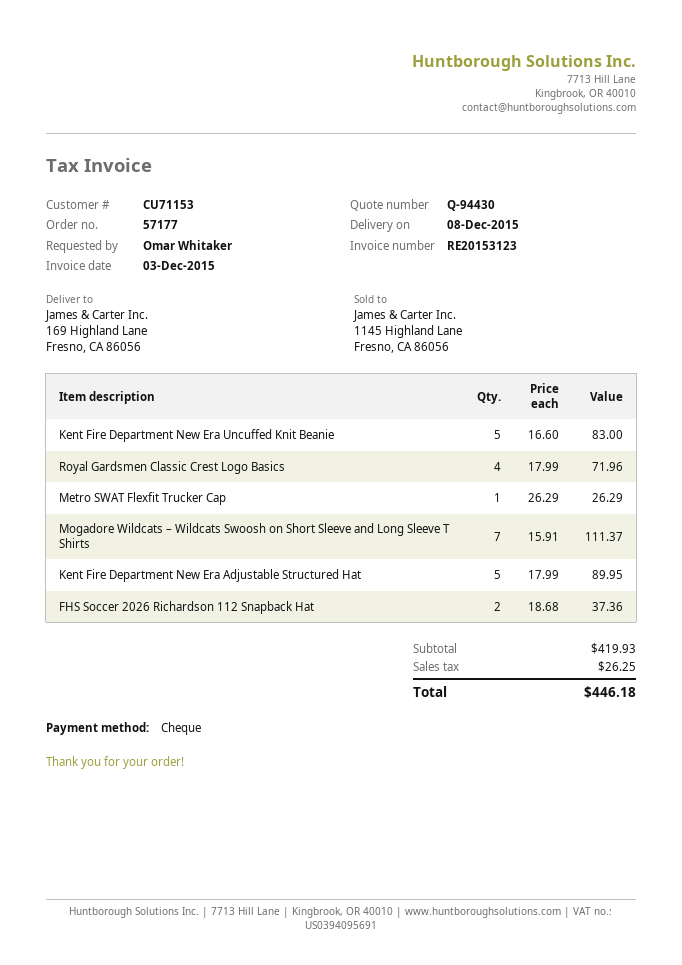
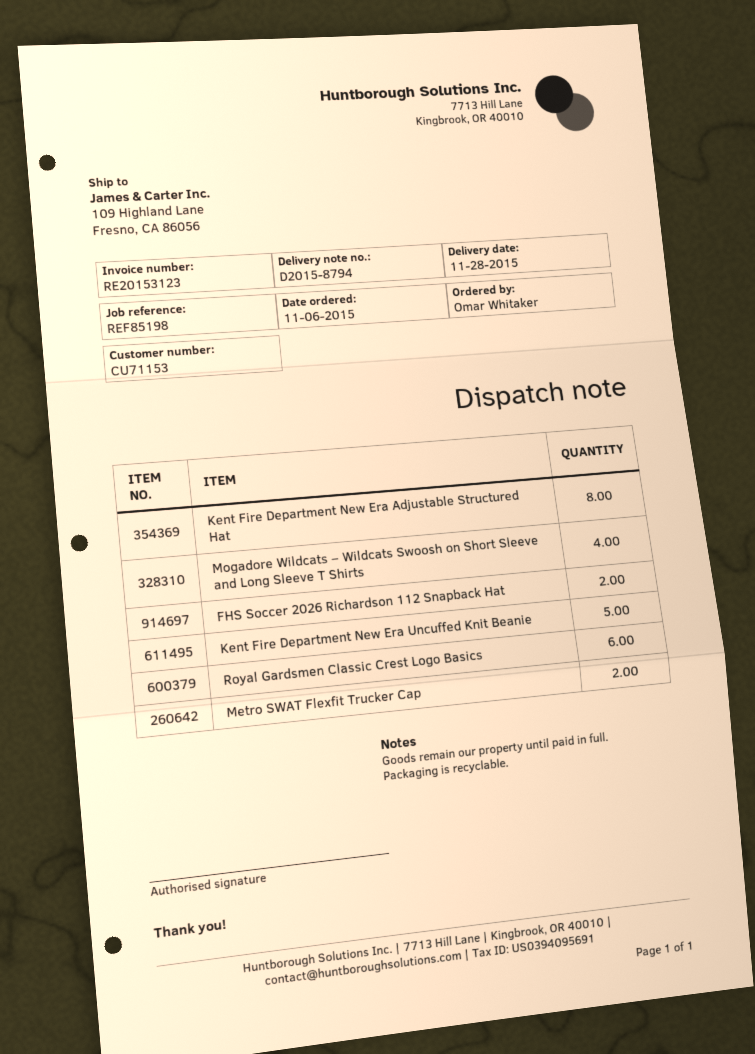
delivery date: 2015-12-08 -> 2015-11-28
ship to: 169 Highland Lane, Fresno, CA 86056 -> 109 Highland Lane, Fresno, CA 86056
Royal Gardsmen Classic Crest Logo Basics: 4 -> 6
Metro SWAT Flexfit Trucker Cap: 1 -> 2
Mogadore Wildcats – Wildcats Swoosh on Short Sleeve and Long Sleeve T Shirts: 7 -> 4
Kent Fire Department New Era Adjustable Structured Hat: 5 -> 8

